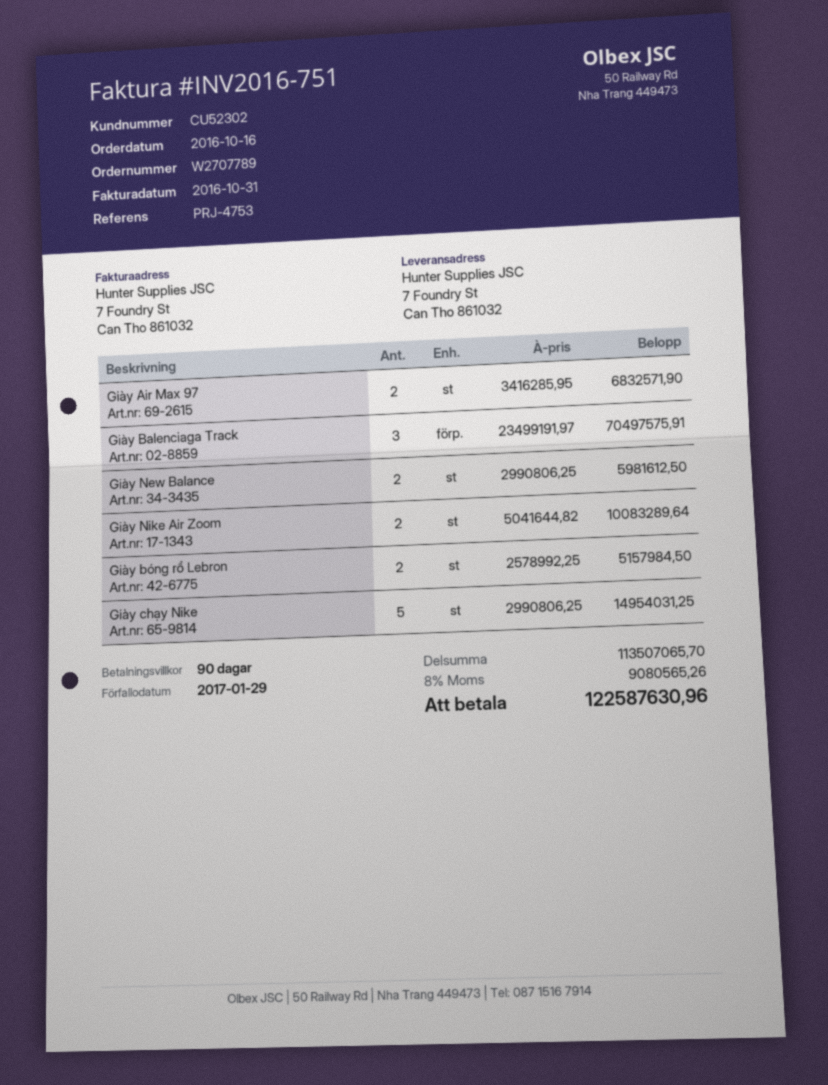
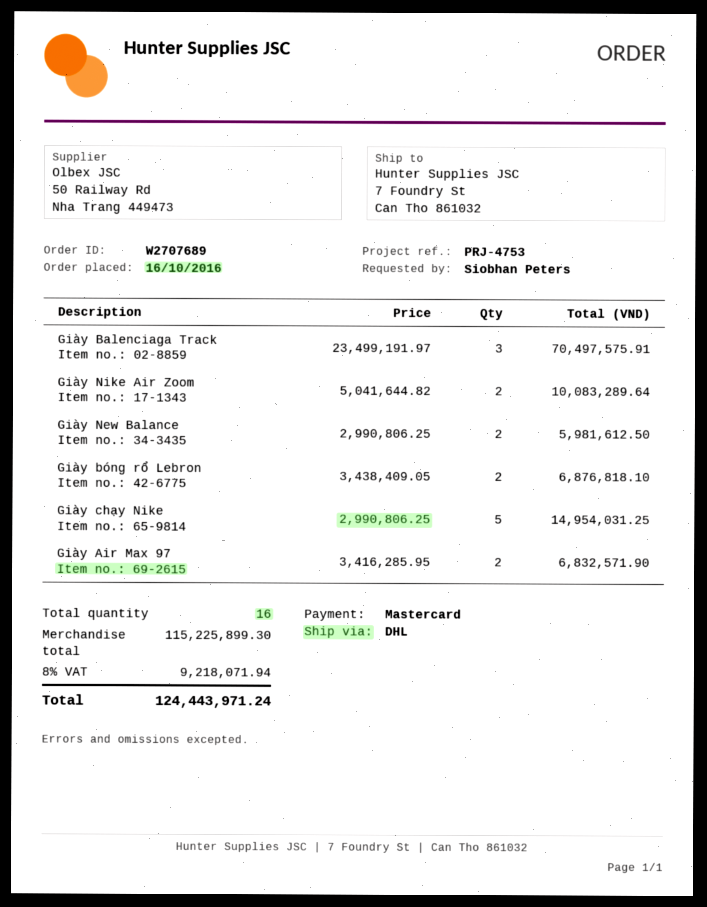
order number: W2707789 -> W2707689
Giày bóng rổ Lebron: 2 x 2578992.25 = 5157984.50 -> 2 x 3438409.05 = 6876818.10
subtotal: 113507065.70 -> 115225899.30
tax: 8% = 9080565.26 -> 8% = 9218071.94
total: 122587630.96 -> 124443971.24

